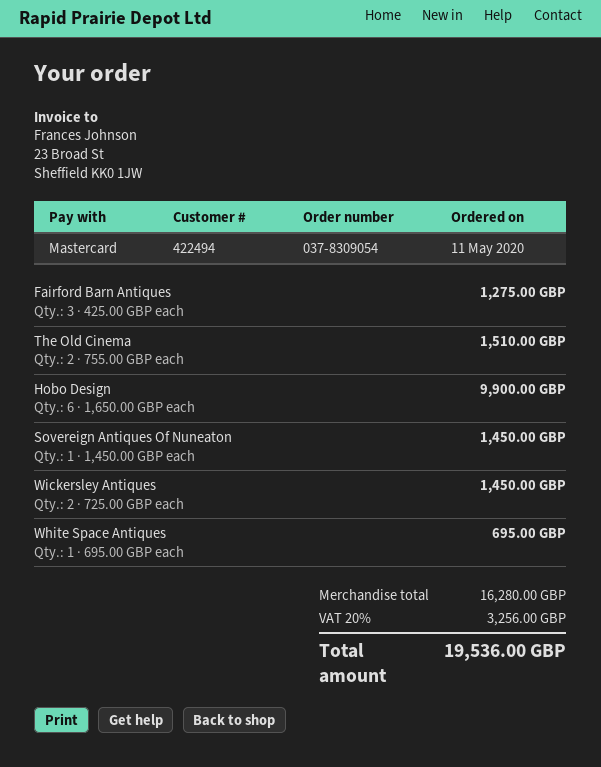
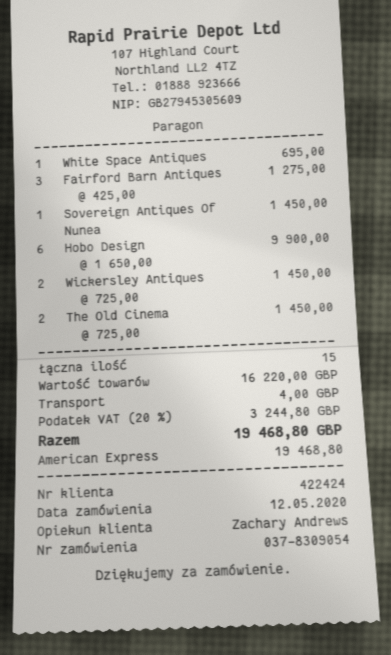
order date: 2020-05-11 -> 2020-05-12
customer number: 422494 -> 422424
payment method: Mastercard -> American Express
The Old Cinema: 2 x 755.00 = 1510.00 -> 2 x 725.00 = 1450.00
subtotal: 16280.00 -> 16220.00
shipping: none -> 4.00
tax: 20% = 3256.00 -> 20% = 3244.80
total: 19536.00 -> 19468.80

